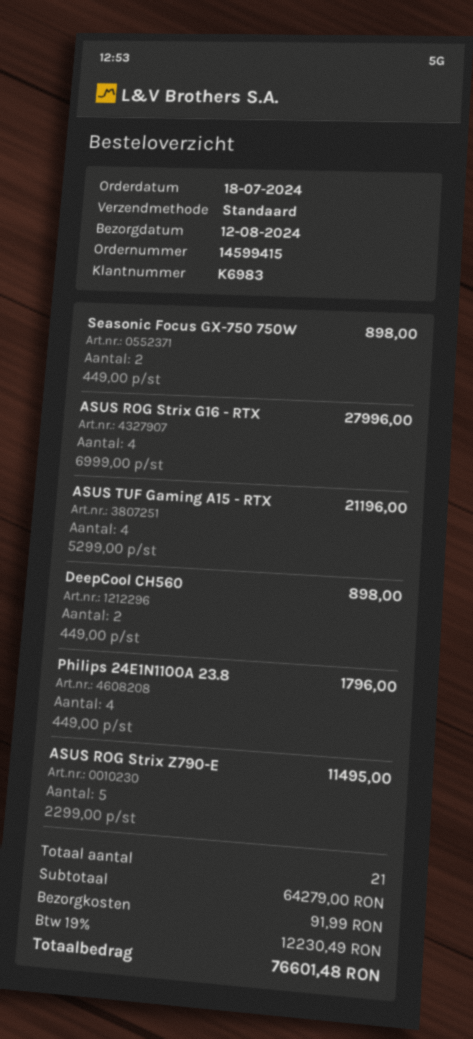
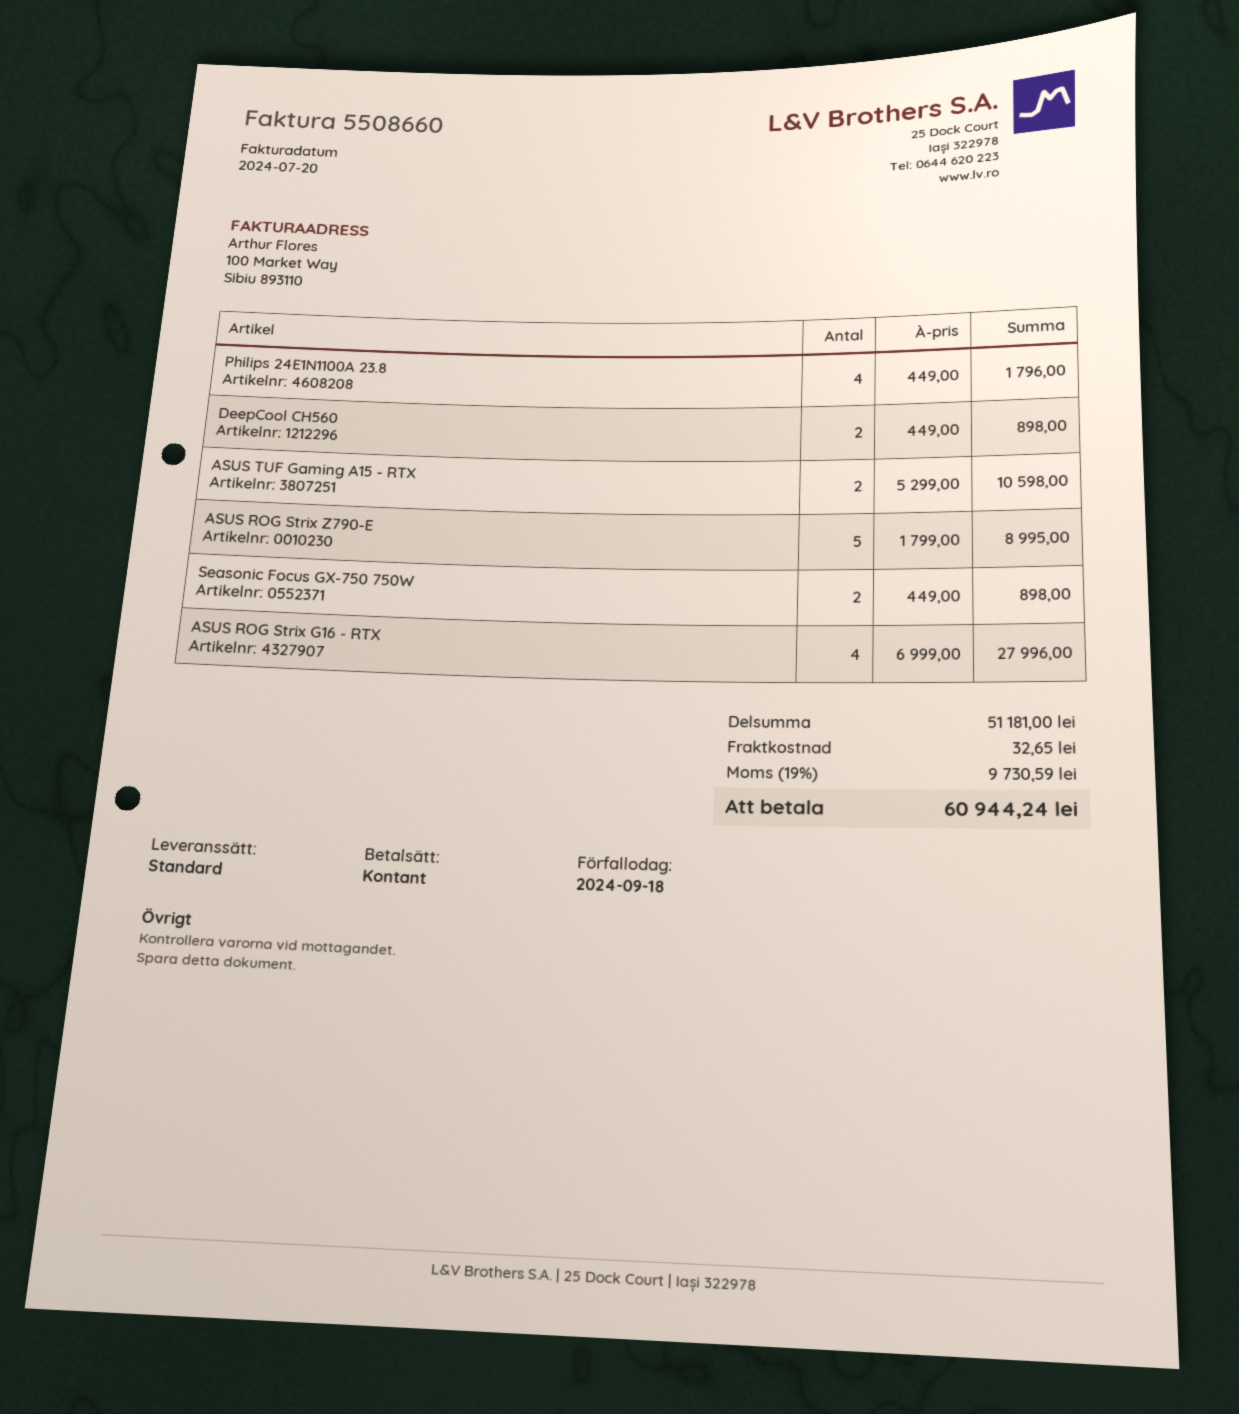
ASUS TUF Gaming A15 - RTX: 4 x 5299.00 = 21196.00 -> 2 x 5299.00 = 10598.00
ASUS ROG Strix Z790-E: 5 x 2299.00 = 11495.00 -> 5 x 1799.00 = 8995.00
subtotal: 64279.00 -> 51181.00
shipping: 91.99 -> 32.65
tax: 19% = 12230.49 -> 19% = 9730.59
total: 76601.48 -> 60944.24

